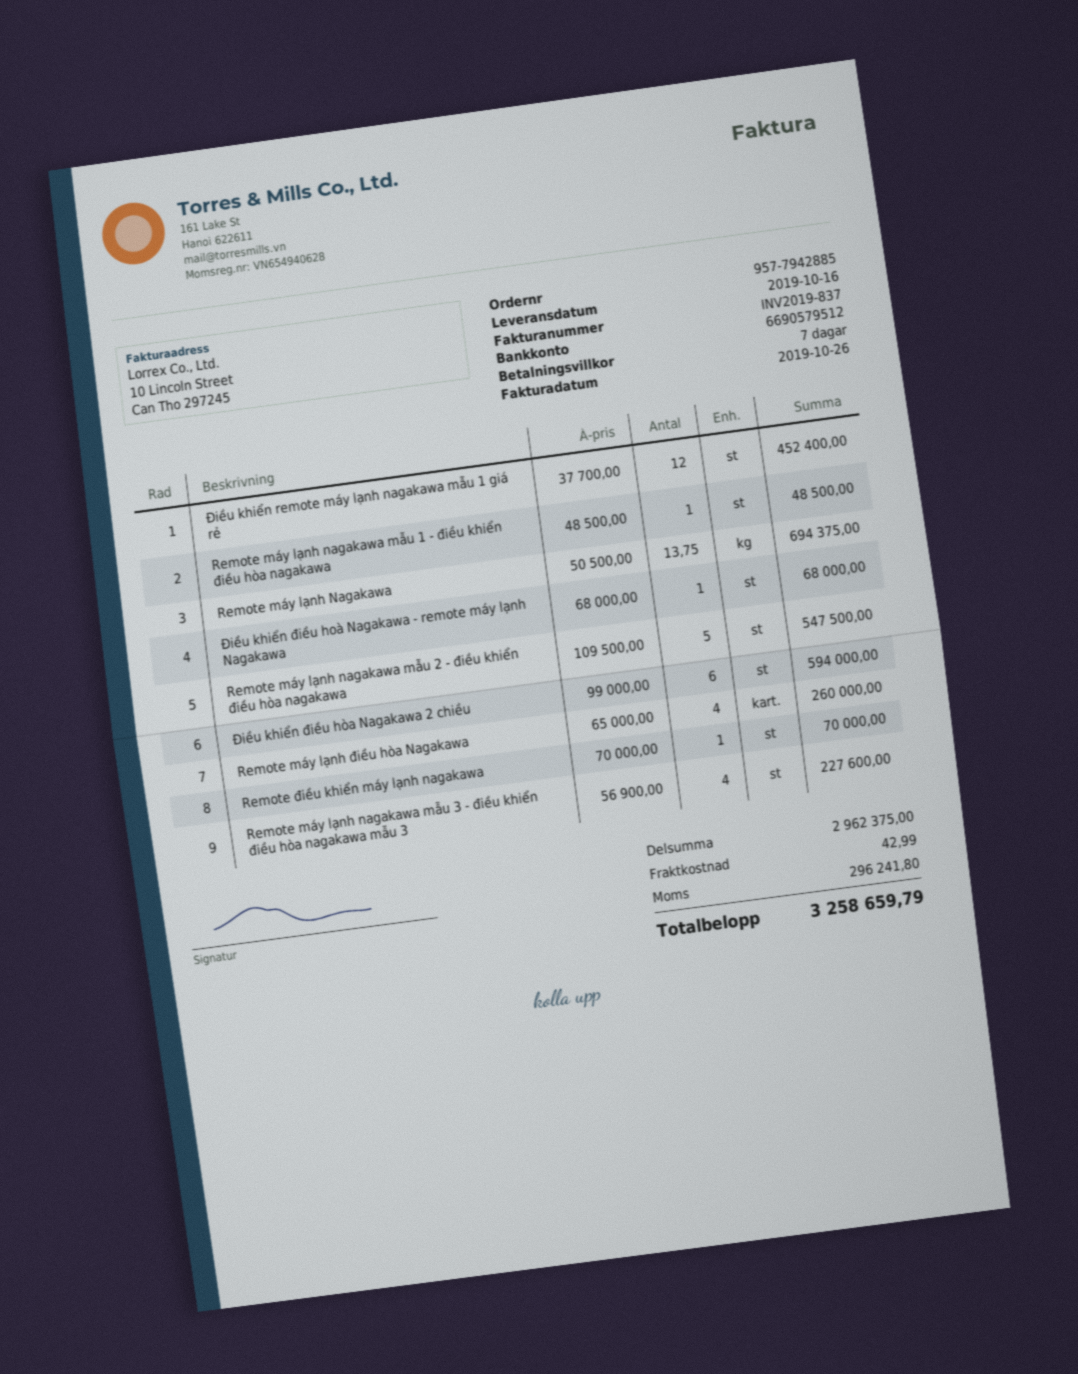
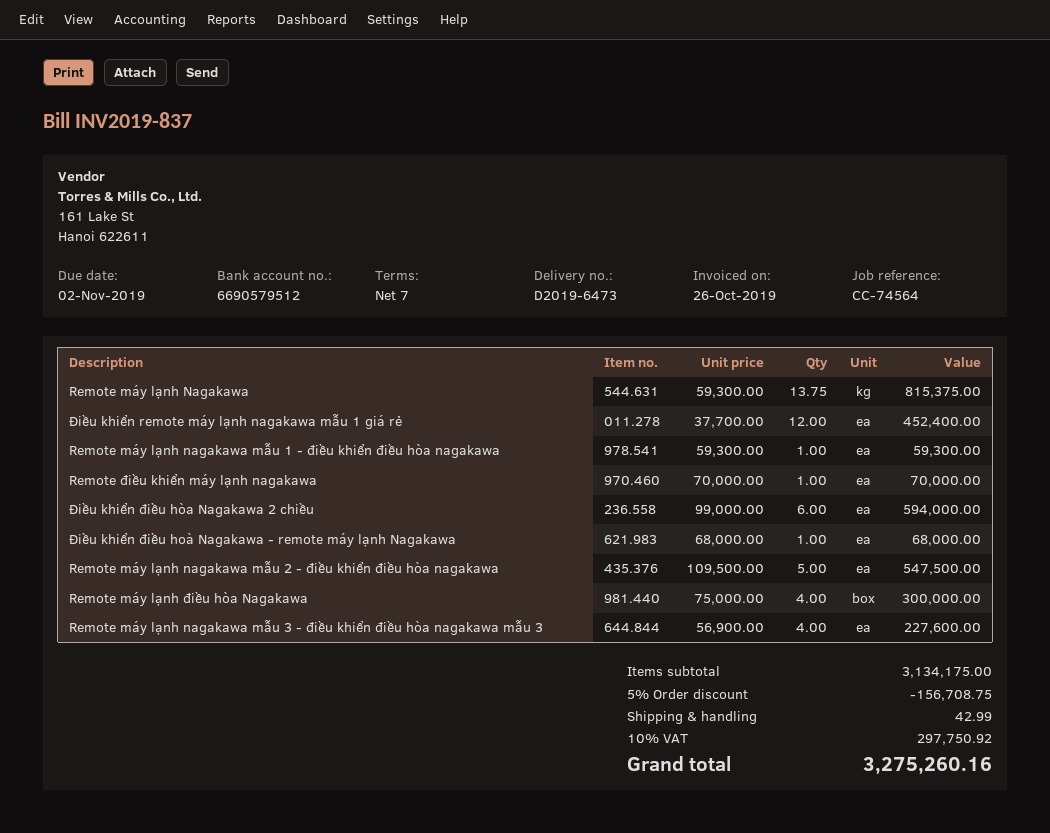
Remote máy lạnh nagakawa mẫu 1 - điều khiển điều hòa nagakawa: 1 x 48500.00 = 48500.00 -> 1 x 59300.00 = 59300.00
Remote máy lạnh Nagakawa: 13.75 x 50500.00 = 694375.00 -> 13.75 x 59300.00 = 815375.00
Remote máy lạnh điều hòa Nagakawa: 4 x 65000.00 = 260000.00 -> 4 x 75000.00 = 300000.00
subtotal: 2962375.00 -> 3134175.00
discount: none -> 5% = 156708.75
tax: 296241.80 -> 297750.92
total: 3258659.79 -> 3275260.16

